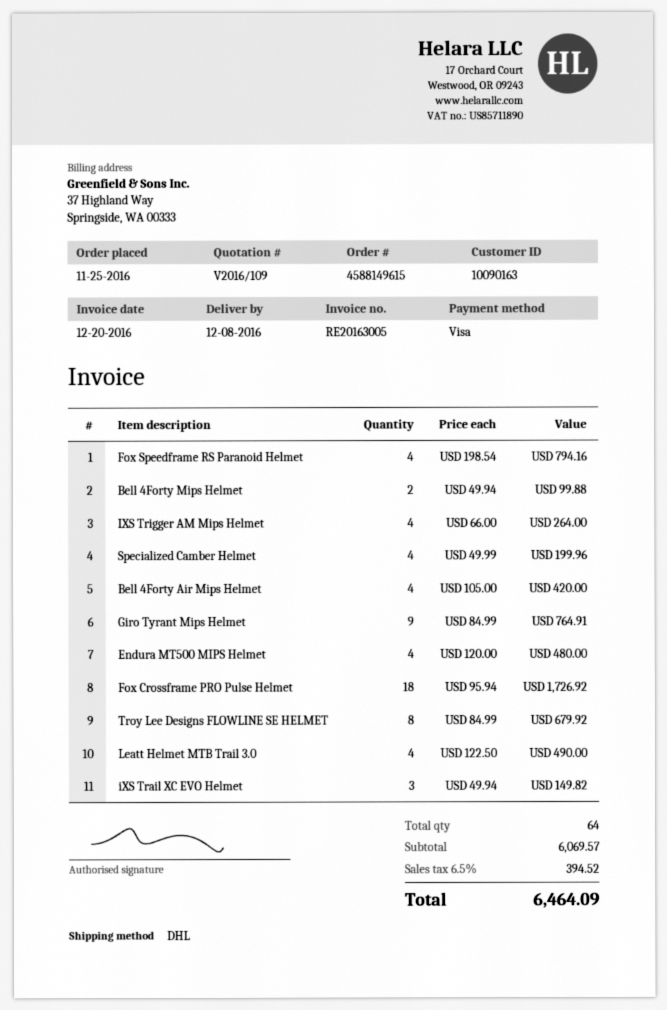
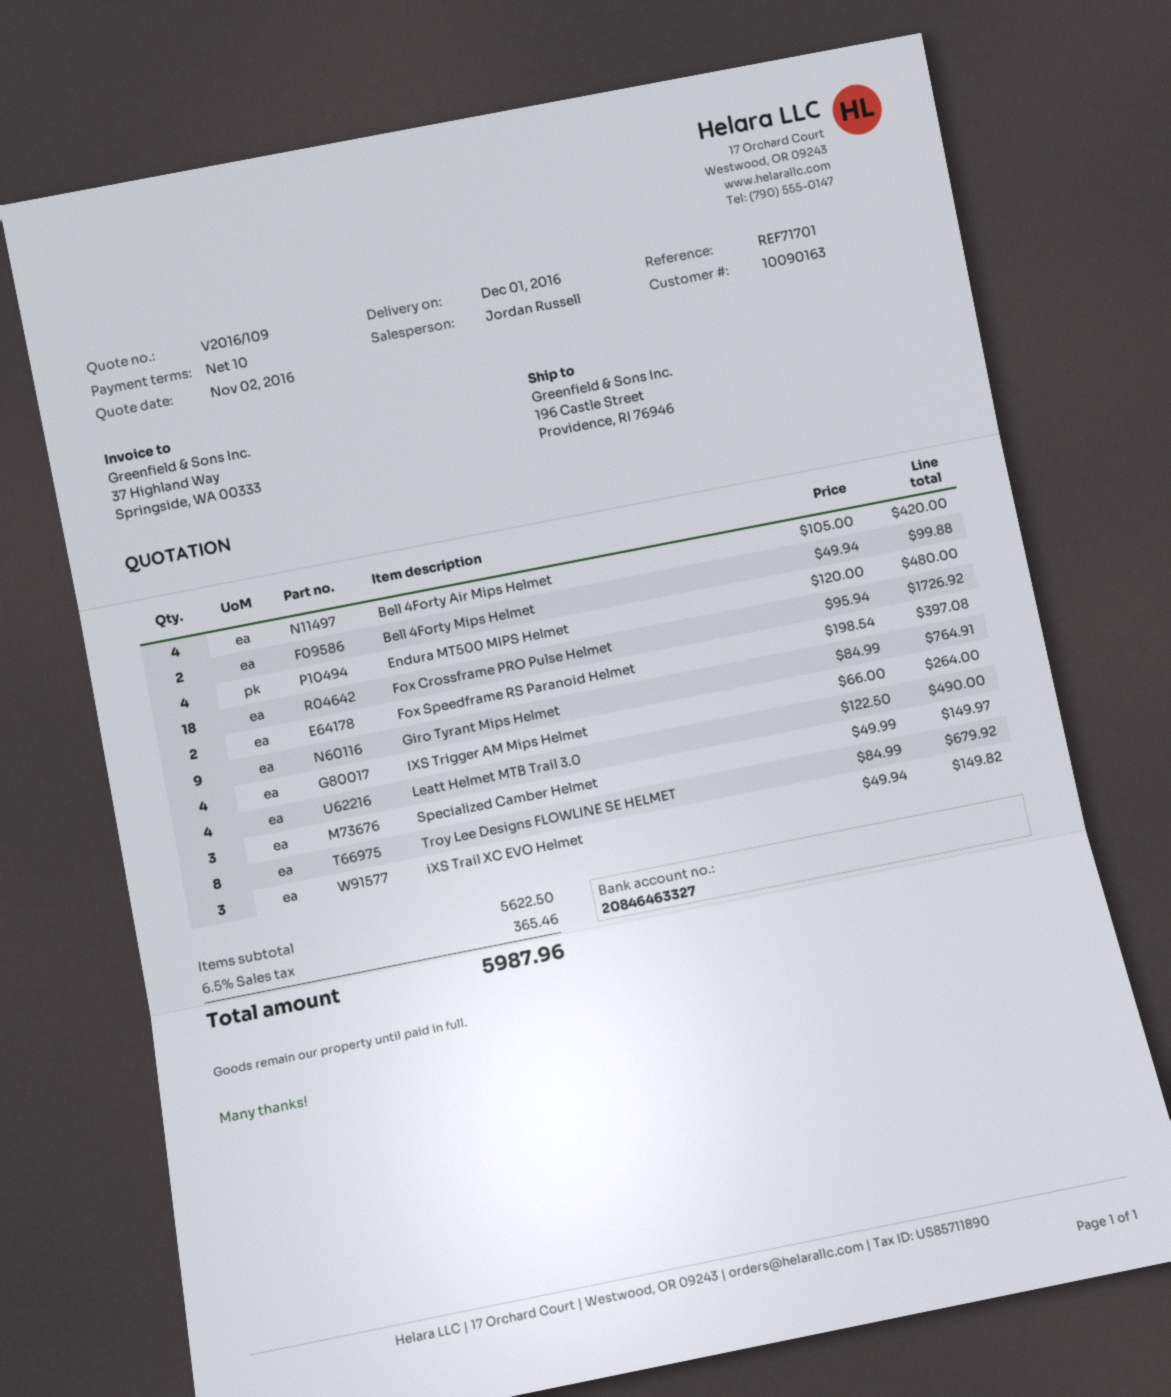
delivery date: 2016-12-08 -> 2016-12-01
Fox Speedframe RS Paranoid Helmet: 4 x 198.54 = 794.16 -> 2 x 198.54 = 397.08
Specialized Camber Helmet: 4 x 49.99 = 199.96 -> 3 x 49.99 = 149.97
subtotal: 6069.57 -> 5622.50
tax: 6.5% = 394.52 -> 6.5% = 365.46
total: 6464.09 -> 5987.96

